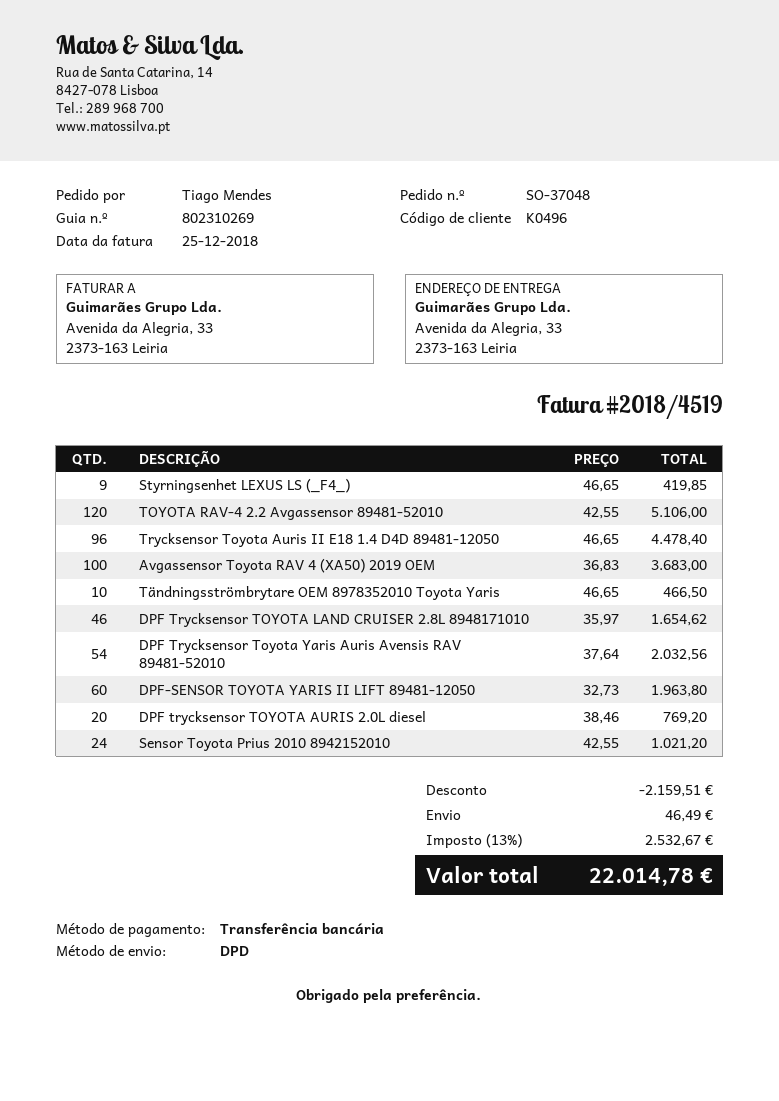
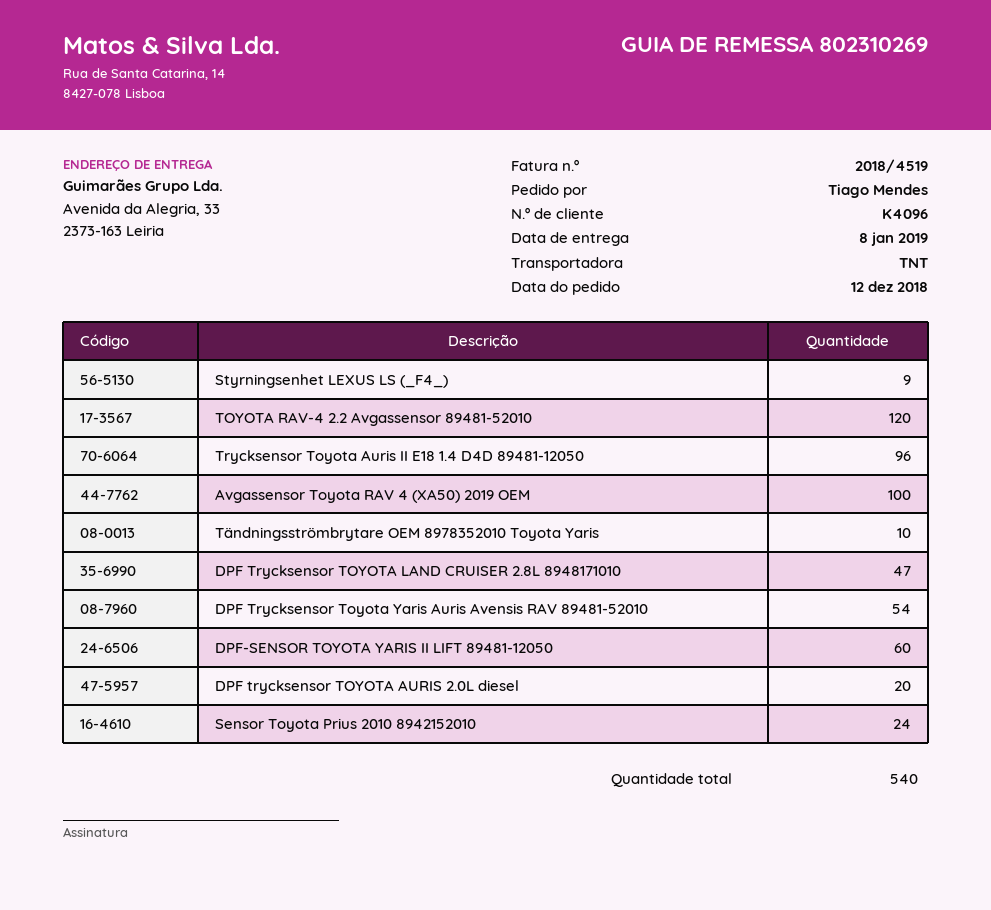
customer number: K0496 -> K4096
shipping method: DPD -> TNT
DPF Trycksensor TOYOTA LAND CRUISER 2.8L 8948171010: 46 -> 47

